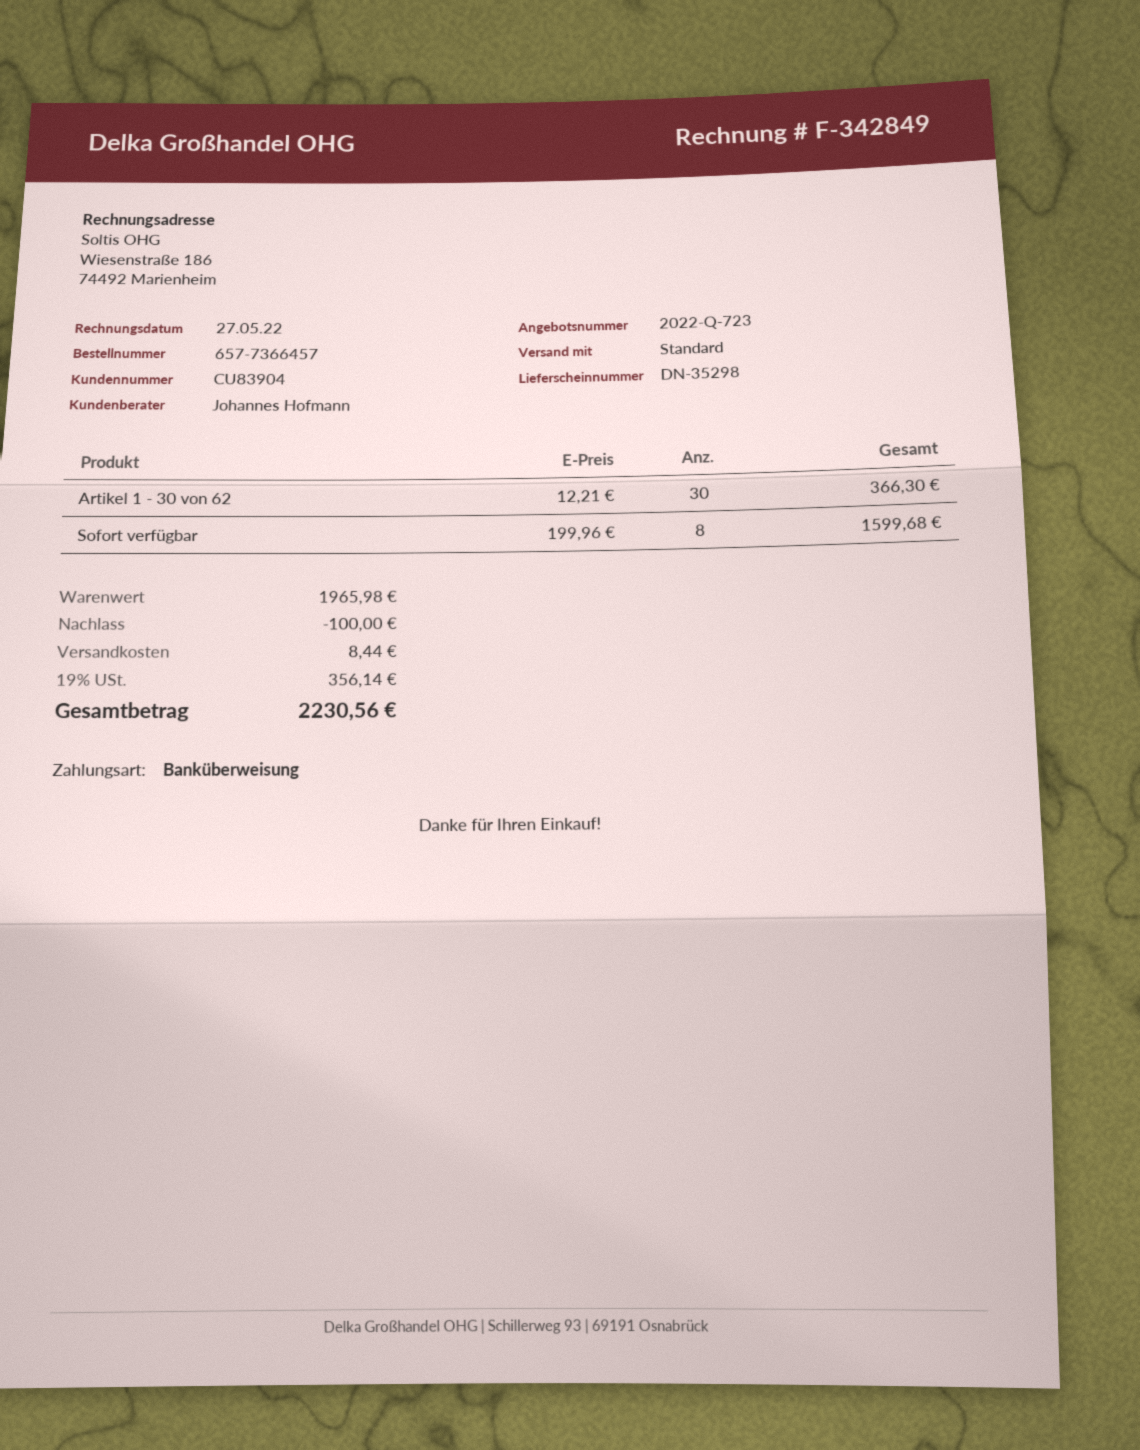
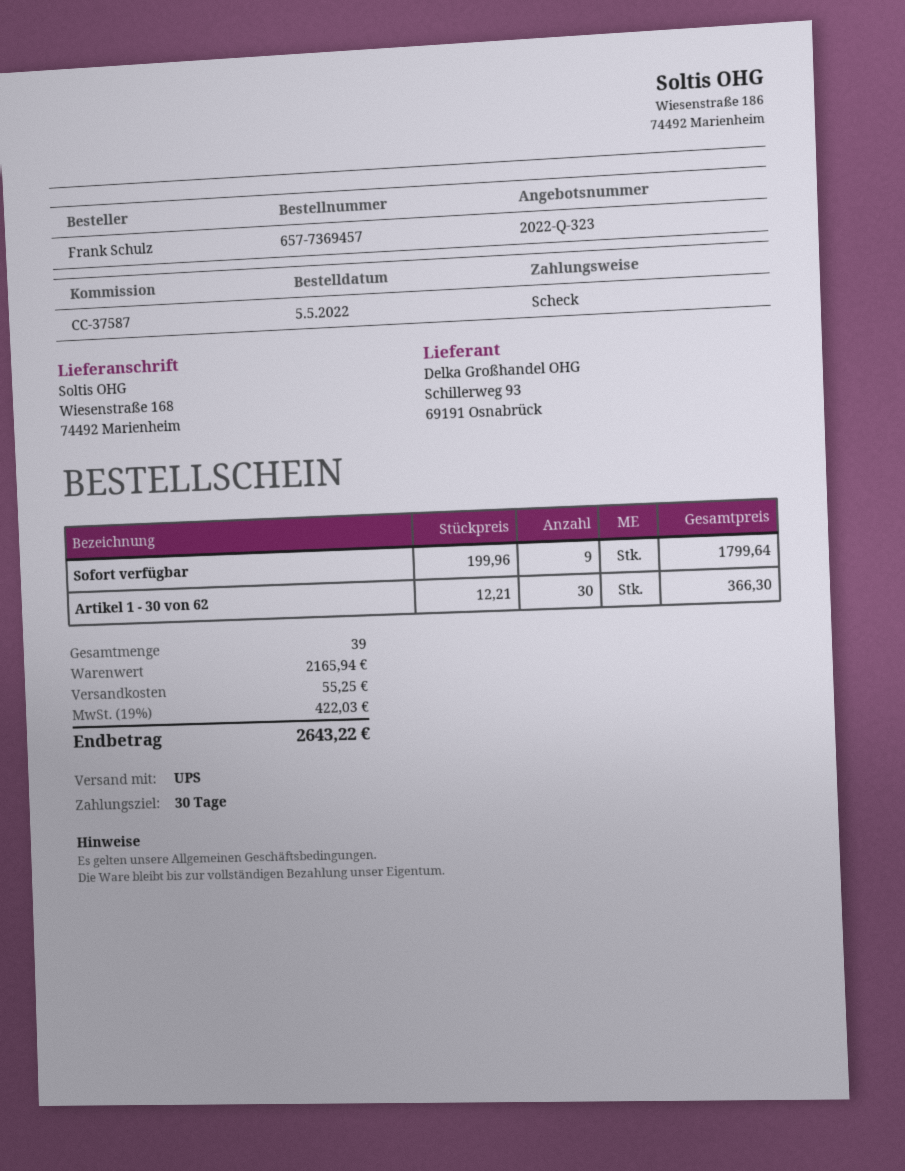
quote number: 2022-Q-723 -> 2022-Q-323
order number: 657-7366457 -> 657-7369457
payment method: bank transfer -> cheque
shipping method: standard -> UPS
Sofort verfügbar: 8 x 199.96 = 1599.68 -> 9 x 199.96 = 1799.64
subtotal: 1965.98 -> 2165.94
discount: 100.00 -> none
shipping: 8.44 -> 55.25
tax: 19% = 356.14 -> 19% = 422.03
total: 2230.56 -> 2643.22

